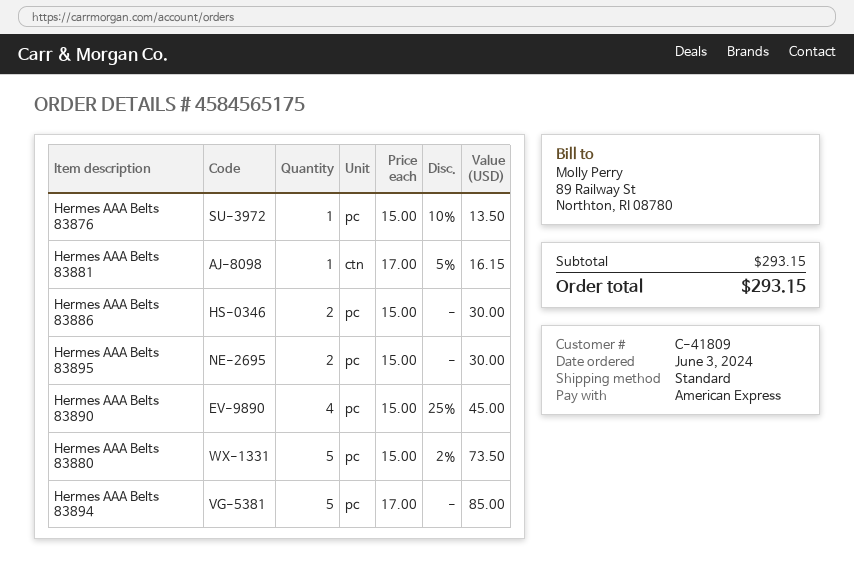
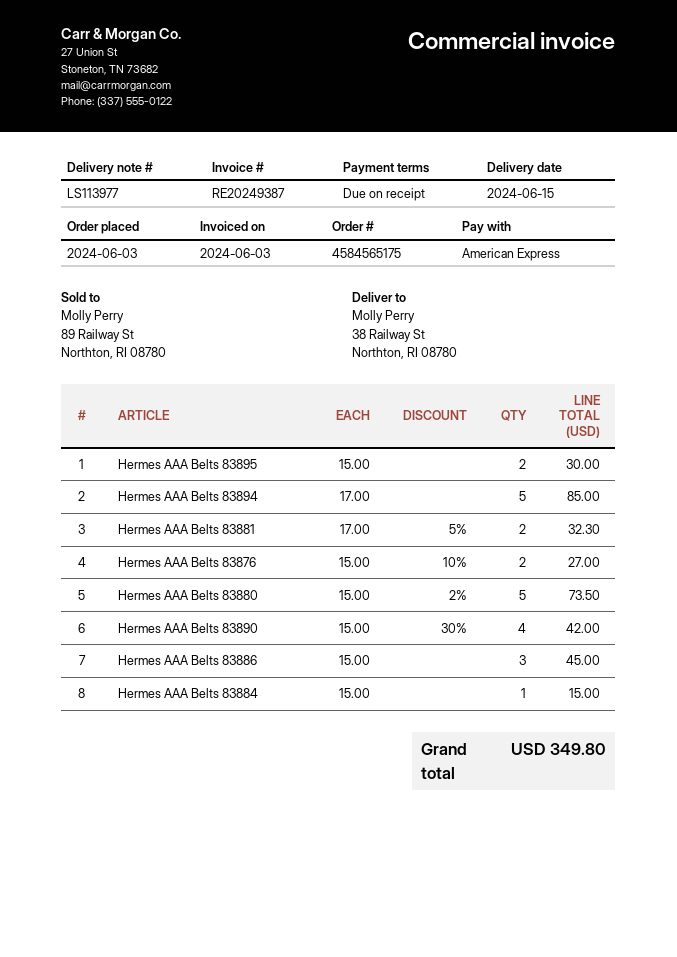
Hermes AAA Belts 83876: 1 x 15.00 - 10% = 13.50 -> 2 x 15.00 - 10% = 27.00
Hermes AAA Belts 83881: 1 x 17.00 - 5% = 16.15 -> 2 x 17.00 - 5% = 32.30
Hermes AAA Belts 83886: 2 x 15.00 = 30.00 -> 3 x 15.00 = 45.00
Hermes AAA Belts 83890: 4 x 15.00 - 25% = 45.00 -> 4 x 15.00 - 30% = 42.00
Hermes AAA Belts 83884: none -> 1 x 15.00 = 15.00
total: 293.15 -> 349.80

